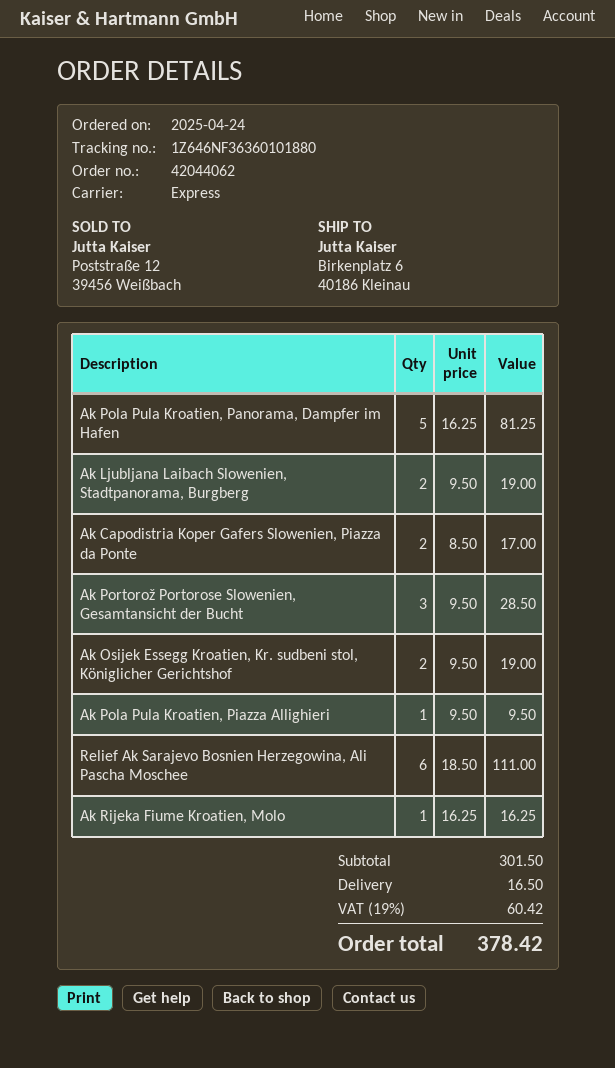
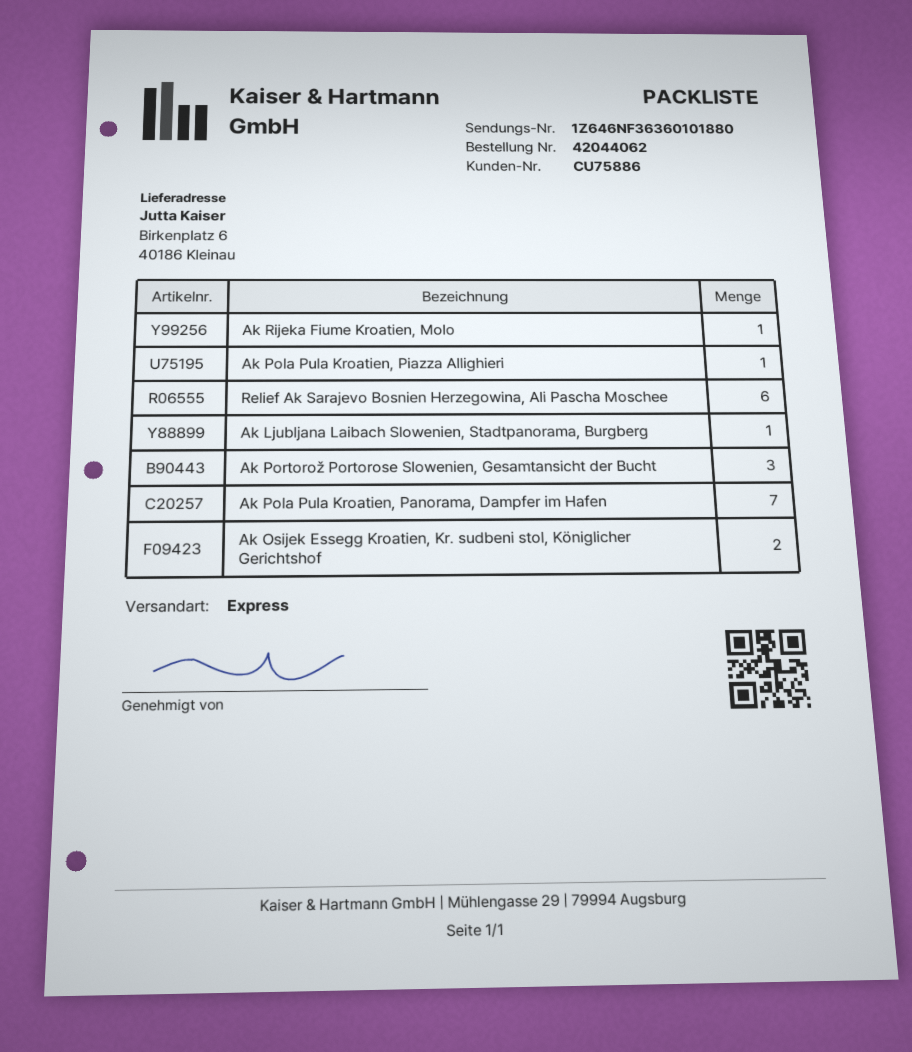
Ak Pola Pula Kroatien, Panorama, Dampfer im Hafen: 5 -> 7
Ak Ljubljana Laibach Slowenien, Stadtpanorama, Burgberg: 2 -> 1
Ak Capodistria Koper Gafers Slowenien, Piazza da Ponte: 2 -> none

